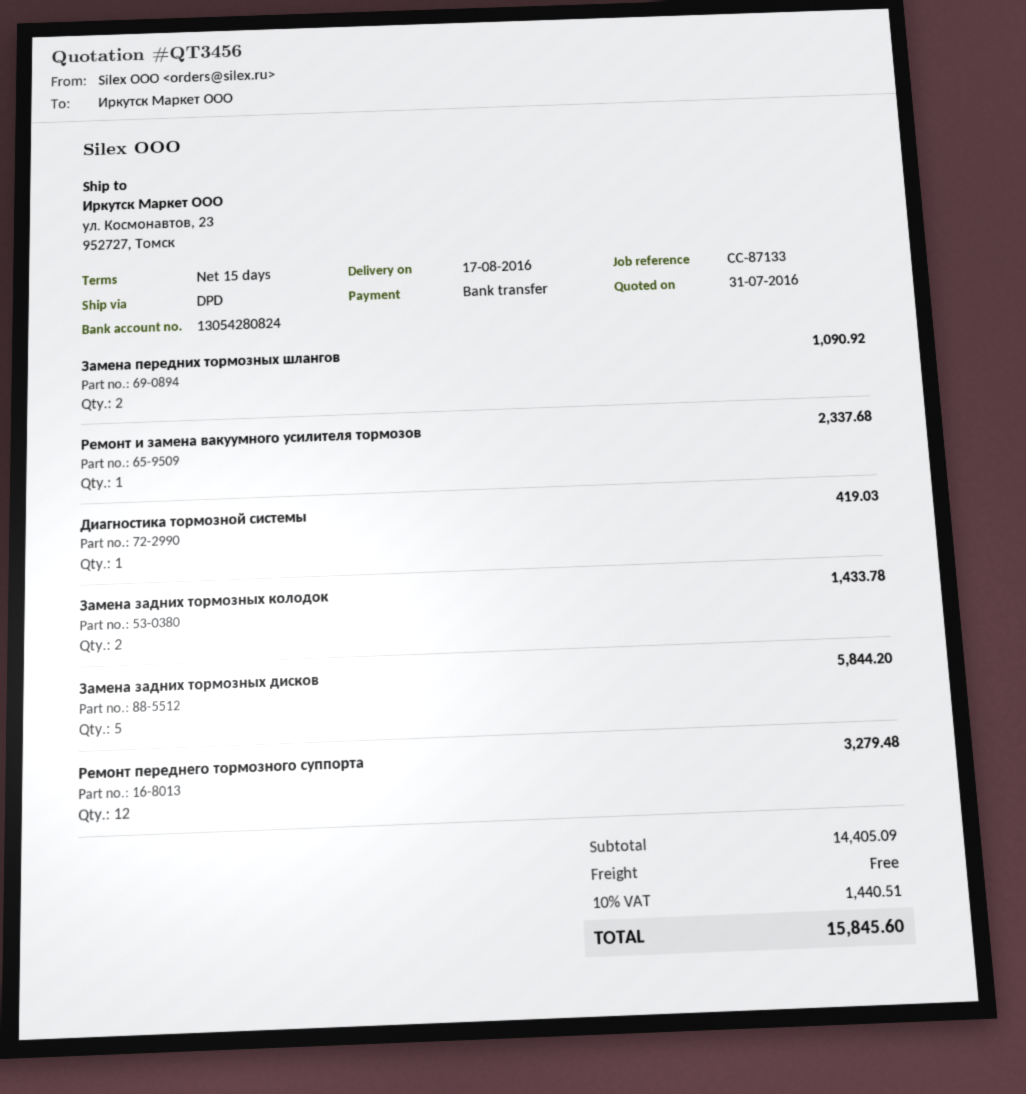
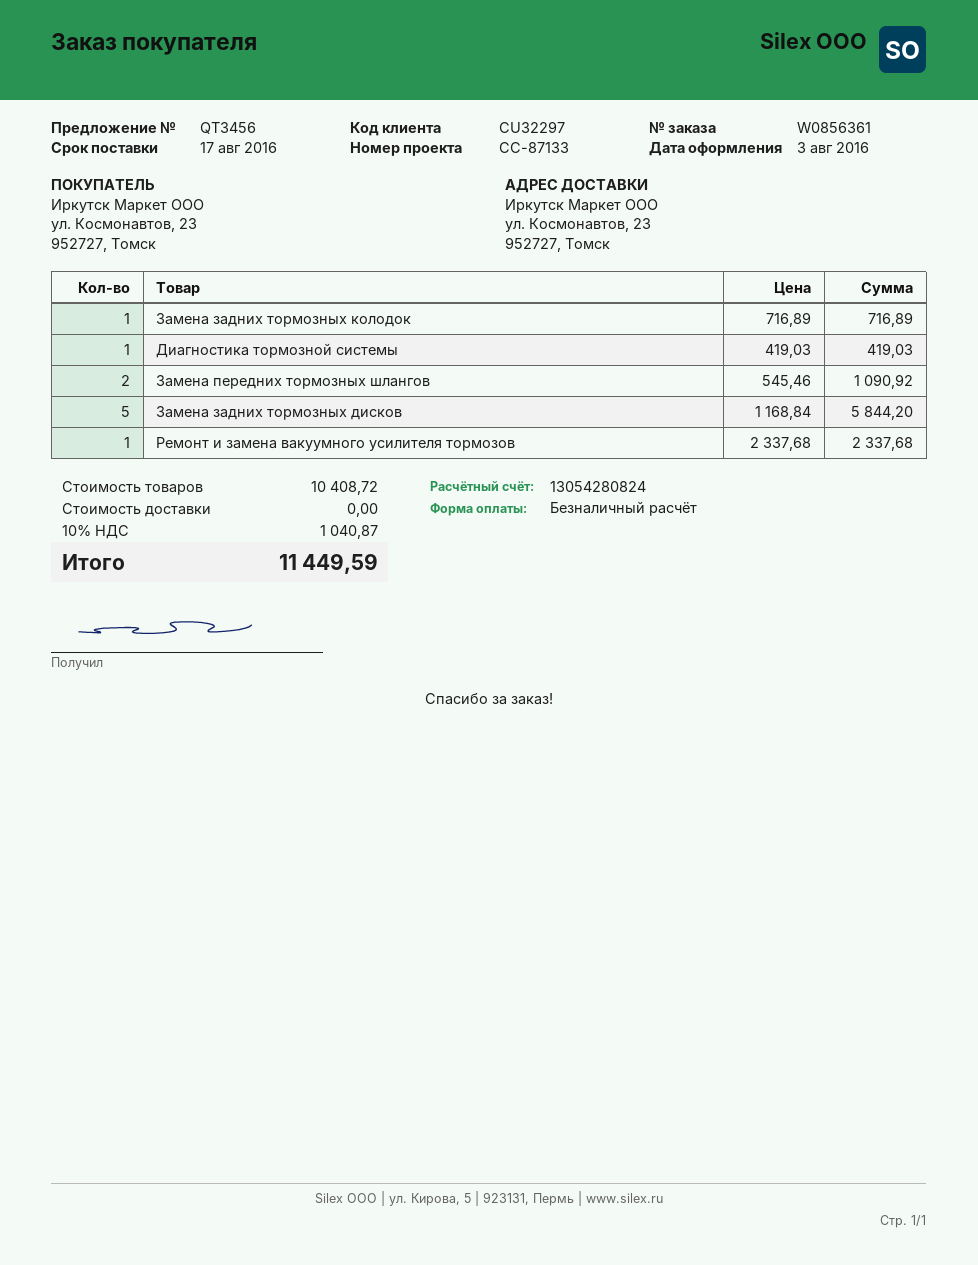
Замена задних тормозных колодок: 2 for 1433.78 -> 1 for 716.89
Ремонт переднего тормозного суппорта: 12 for 3279.48 -> none
subtotal: 14405.09 -> 10408.72
tax: 10% = 1440.51 -> 10% = 1040.87
total: 15845.60 -> 11449.59

